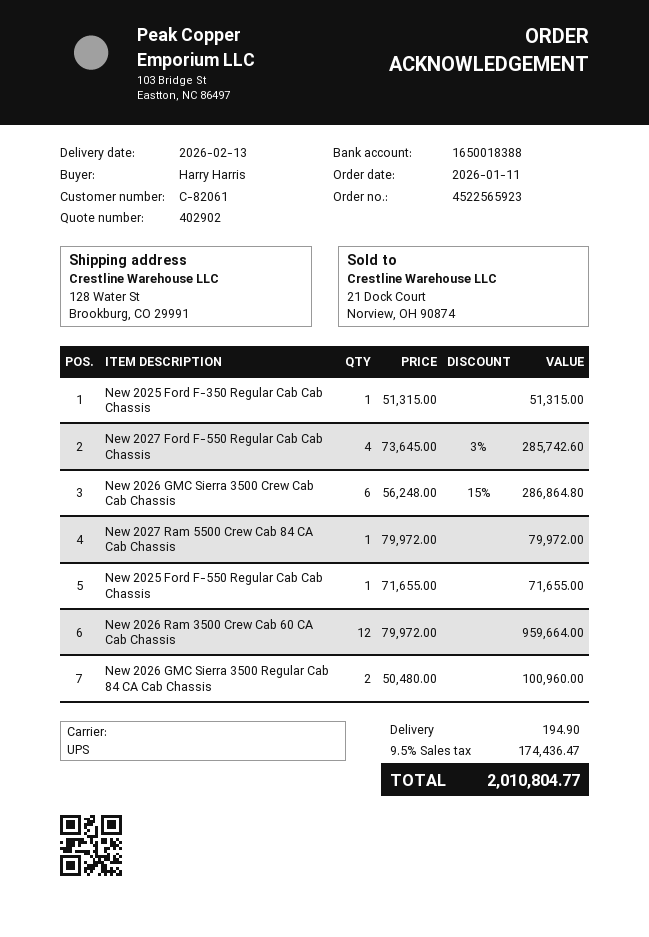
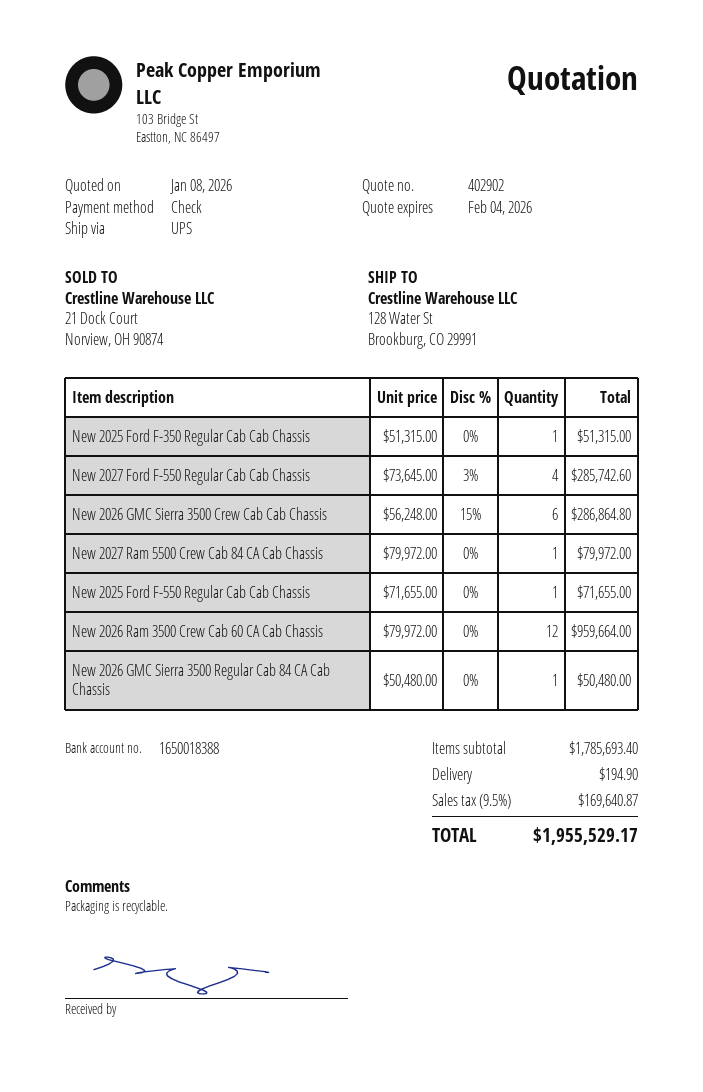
New 2026 GMC Sierra 3500 Regular Cab 84 CA Cab Chassis: 2 x 50480.00 = 100960.00 -> 1 x 50480.00 = 50480.00
tax: 9.5% = 174436.47 -> 9.5% = 169640.87
total: 2010804.77 -> 1955529.17

